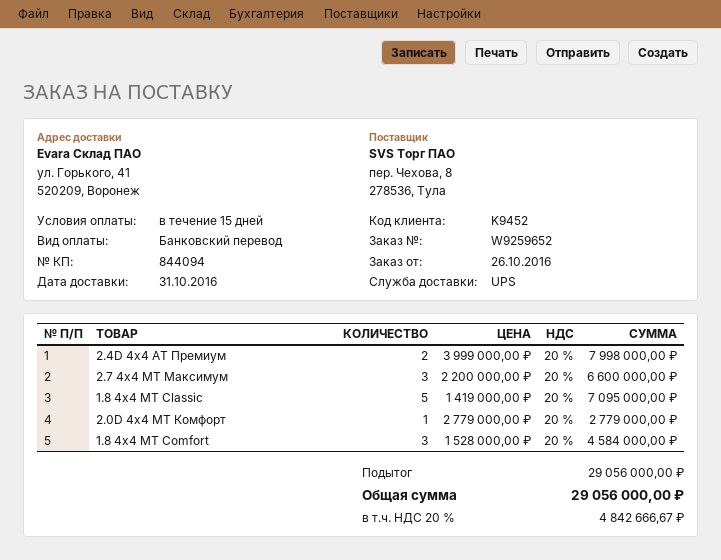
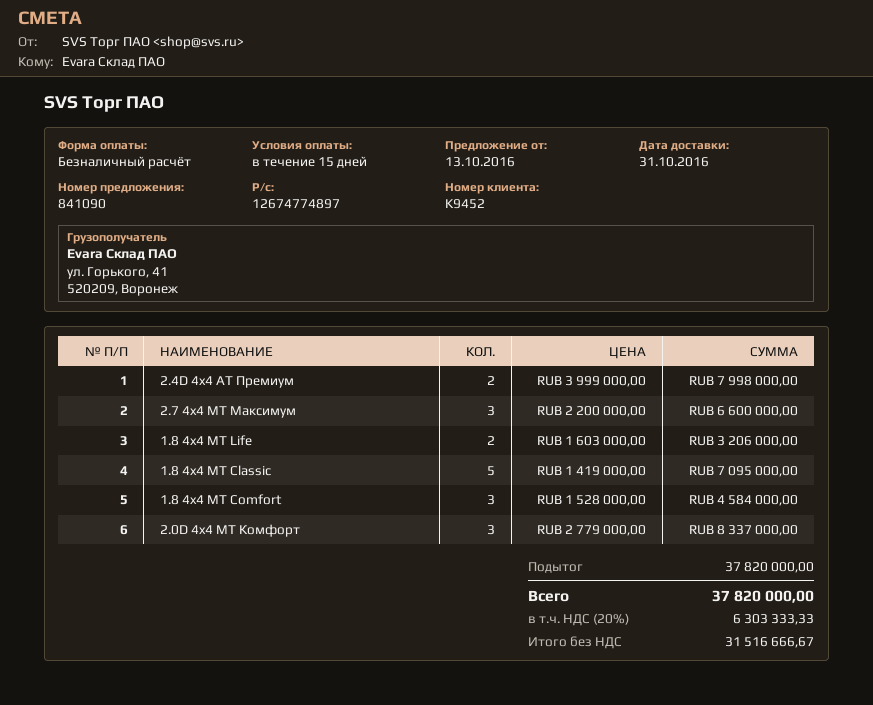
quote number: 844094 -> 841090
2.0D 4x4 MT Комфорт: 1 x 2779000.00 = 2779000.00 -> 3 x 2779000.00 = 8337000.00
1.8 4x4 MT Life: none -> 2 x 1603000.00 = 3206000.00
subtotal: 29056000.00 -> 37820000.00
tax: 20% = 4842666.67 -> 20% = 6303333.33
total: 29056000.00 -> 37820000.00

